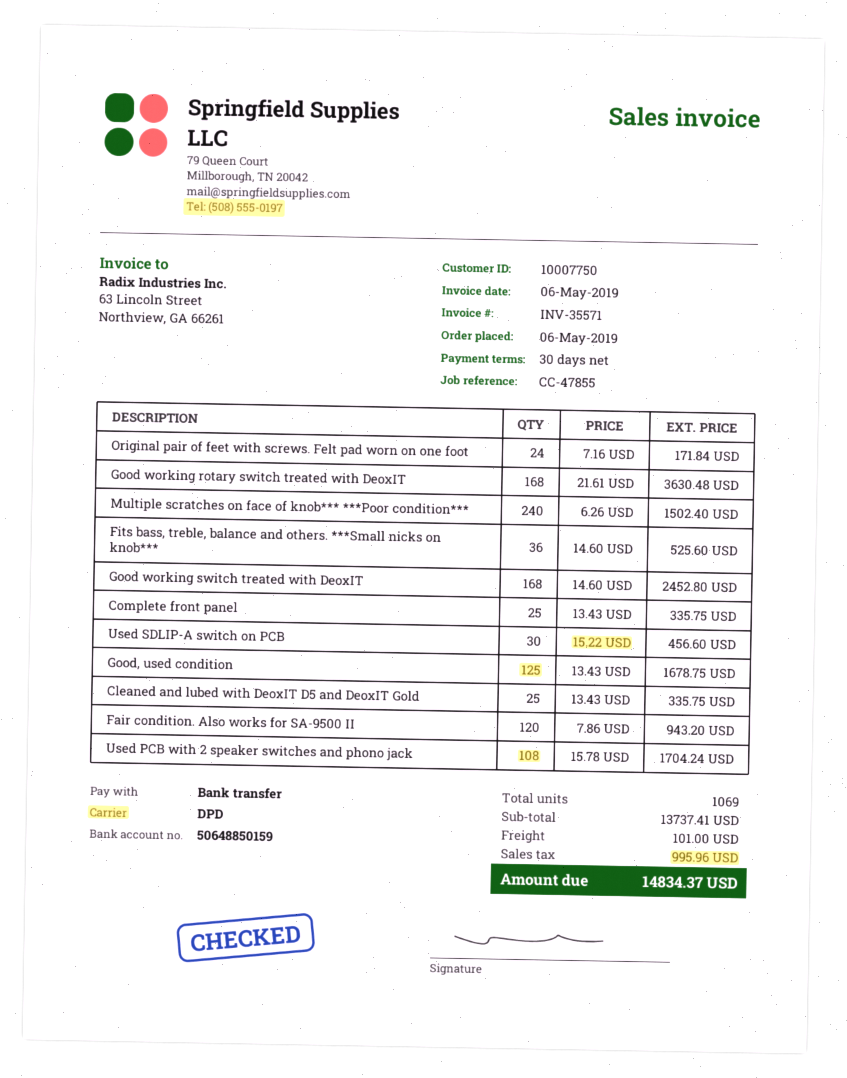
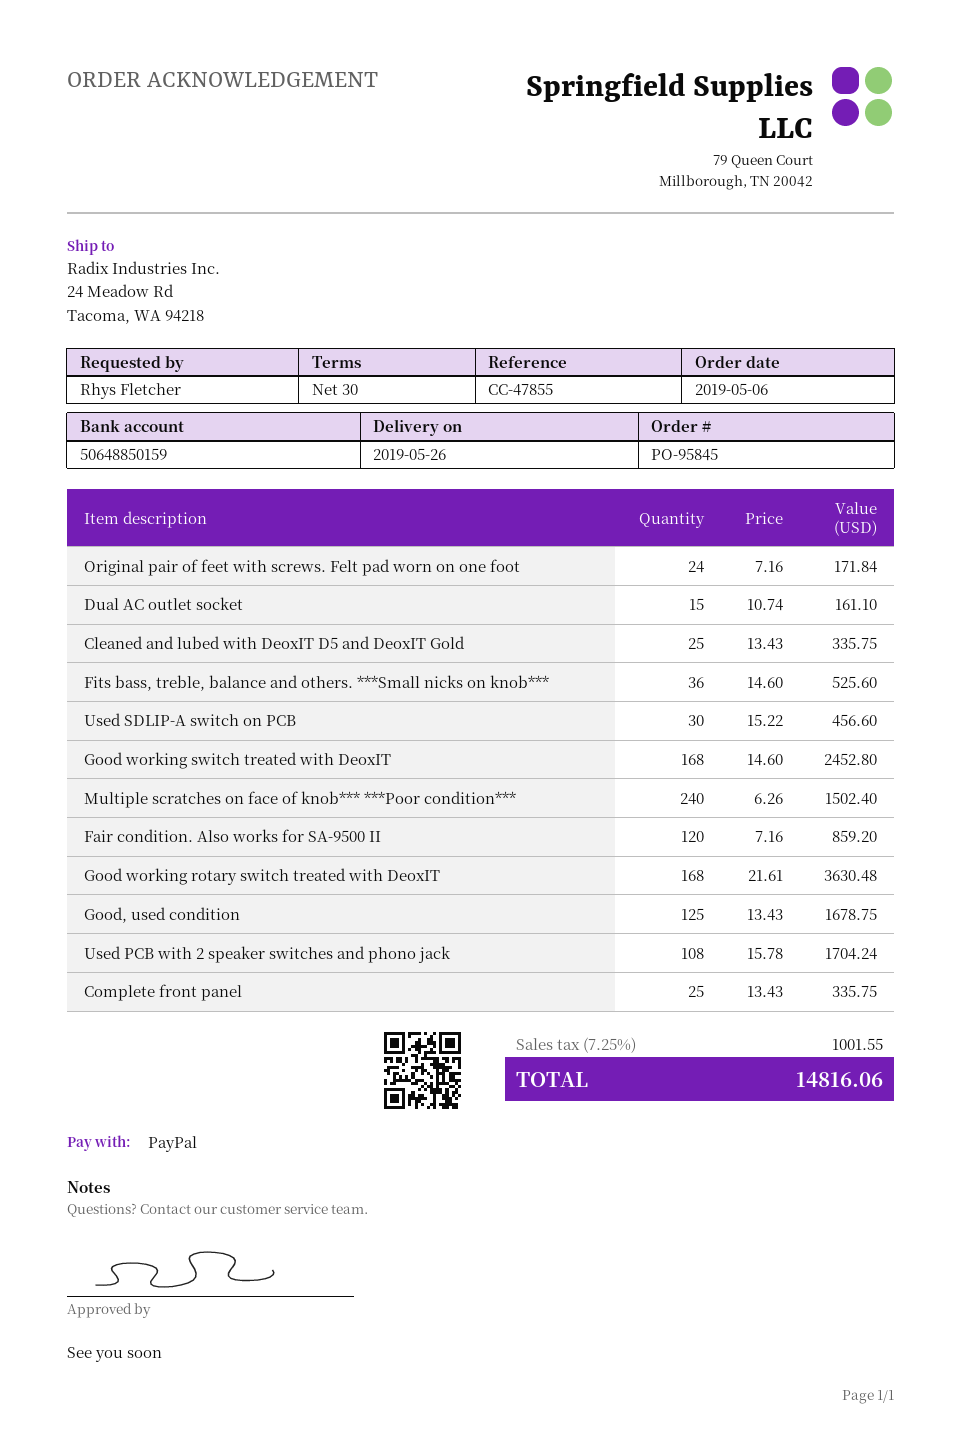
payment method: bank transfer -> PayPal
Fair condition. Also works for SA-9500 II: 120 x 7.86 = 943.20 -> 120 x 7.16 = 859.20
Dual AC outlet socket: none -> 15 x 10.74 = 161.10
shipping: 101.00 -> none
tax: 995.96 -> 1001.55
total: 14834.37 -> 14816.06

